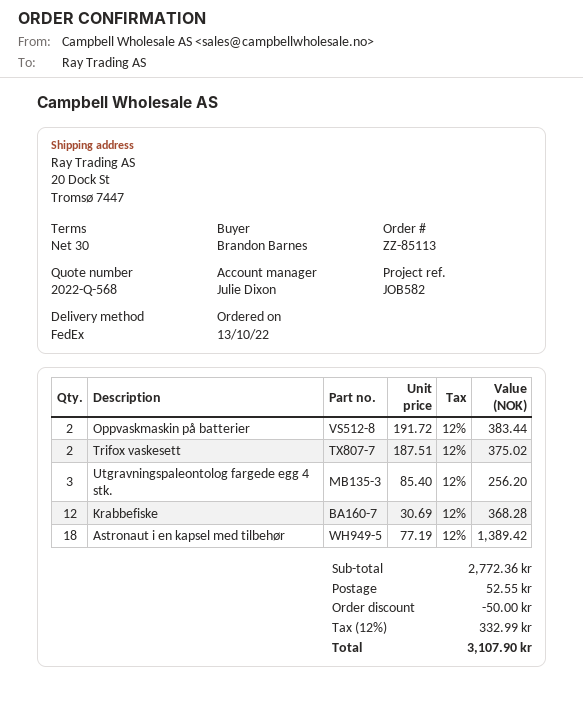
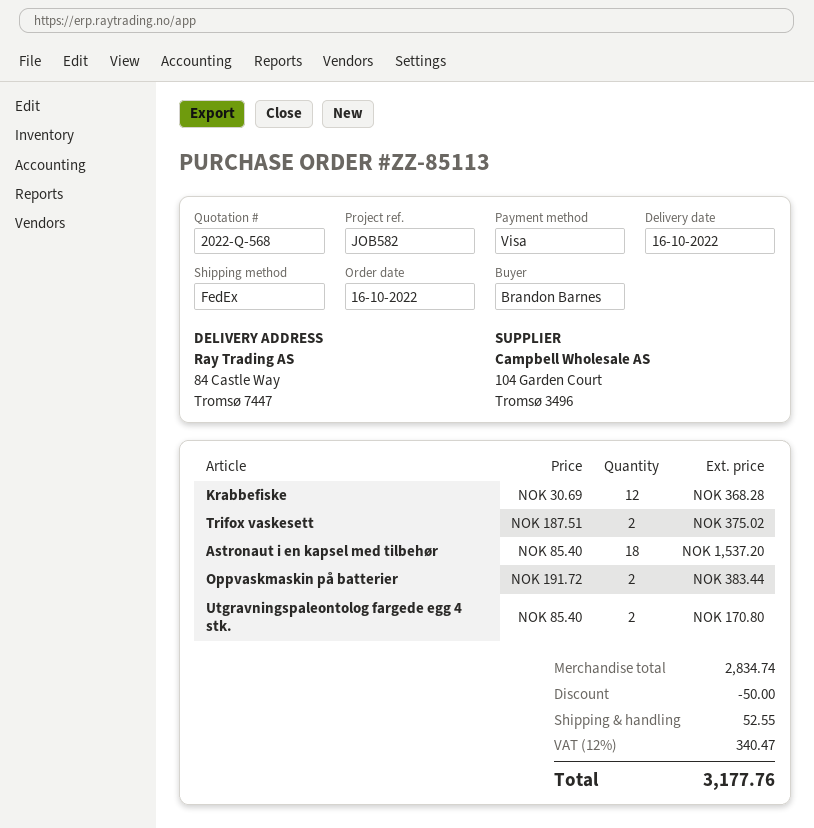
order date: 2022-10-13 -> 2022-10-16
ship to: 20 Dock St, Tromsø 7447 -> 84 Castle Way, Tromsø 7447
Utgravningspaleontolog fargede egg 4 stk.: 3 x 85.40 = 256.20 -> 2 x 85.40 = 170.80
Astronaut i en kapsel med tilbehør: 18 x 77.19 = 1389.42 -> 18 x 85.40 = 1537.20
subtotal: 2772.36 -> 2834.74
tax: 12% = 332.99 -> 12% = 340.47
total: 3107.90 -> 3177.76

